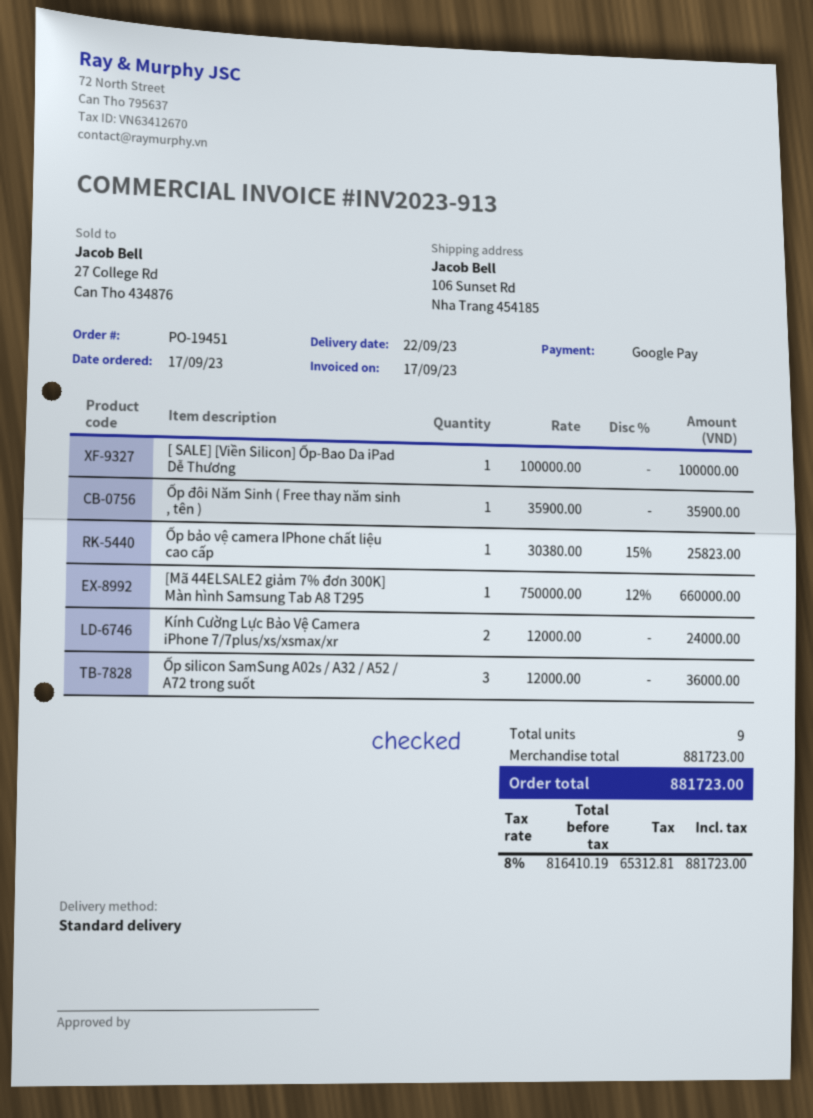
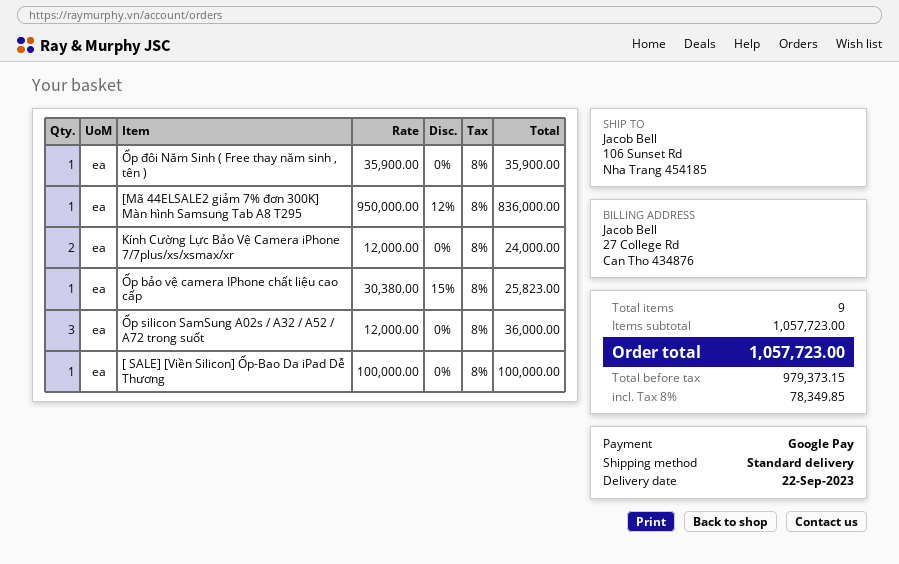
[Mã 44ELSALE2 giảm 7% đơn 300K] Màn hình Samsung Tab A8 T295: 1 x 750000.00 - 12% = 660000.00 -> 1 x 950000.00 - 12% = 836000.00
subtotal: 881723.00 -> 1057723.00
net: 816410.19 -> 979373.15
tax: 8% = 65312.81 -> 8% = 78349.85
total: 881723.00 -> 1057723.00

